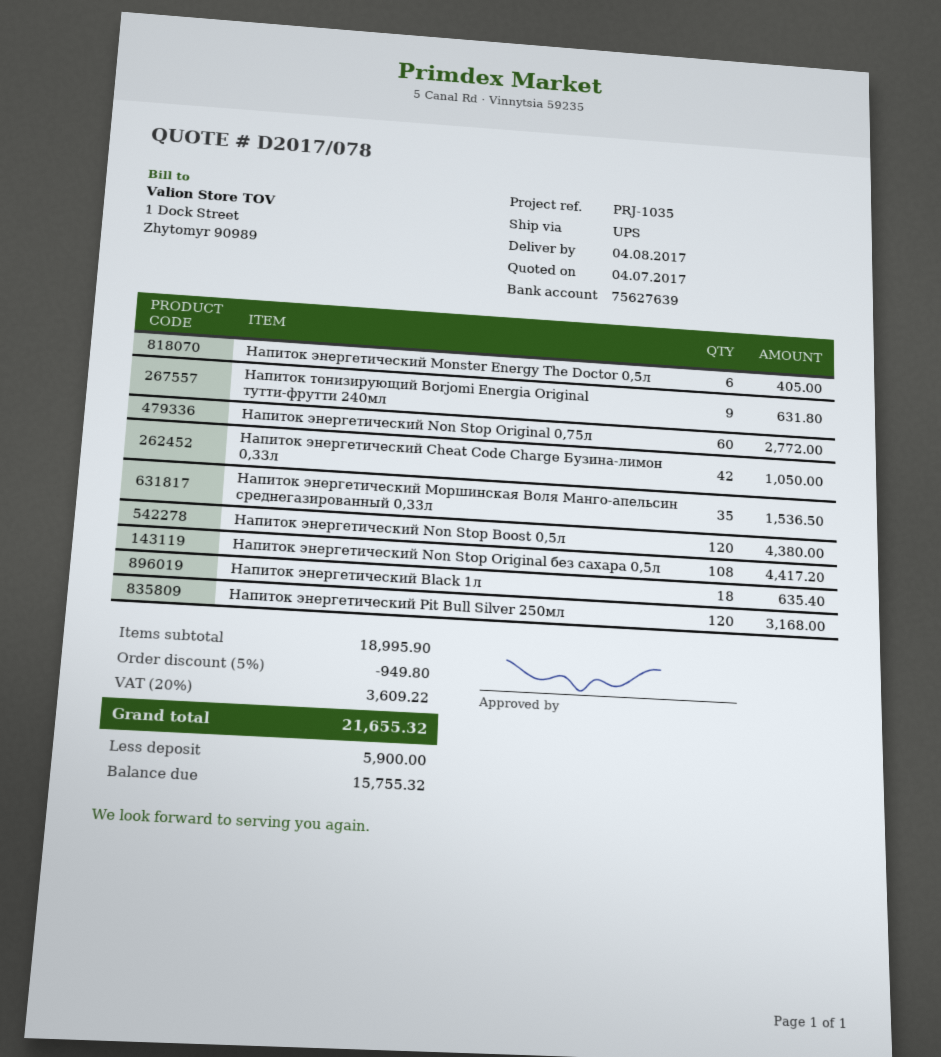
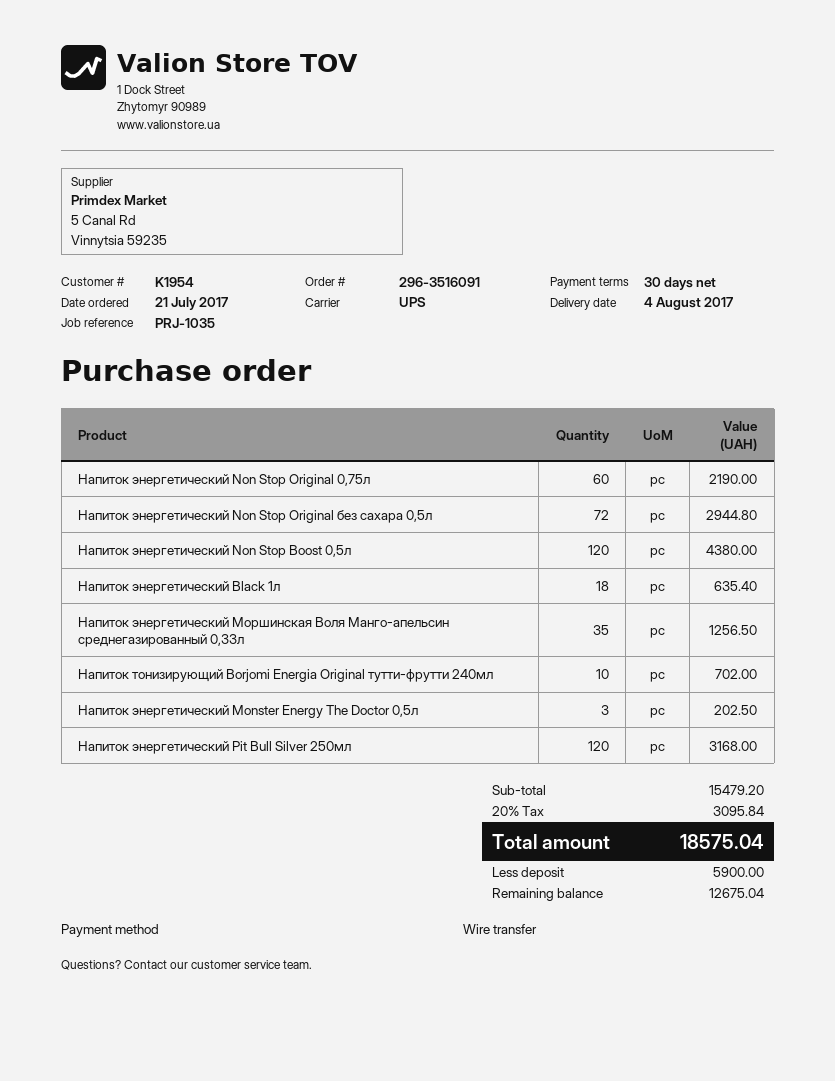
Напиток энергетический Monster Energy The Doctor 0,5л: 6 for 405.00 -> 3 for 202.50
Напиток тонизирующий Borjomi Energia Original тутти-фрутти 240мл: 9 for 631.80 -> 10 for 702.00
Напиток энергетический Non Stop Original 0,75л: 60 for 2772.00 -> 60 for 2190.00
Напиток энергетический Cheat Code Charge Бузина-лимон 0,33л: 42 for 1050.00 -> none
Напиток энергетический Моршинская Воля Манго-апельсин среднегазированный 0,33л: 35 for 1536.50 -> 35 for 1256.50
Напиток энергетический Non Stop Original без сахара 0,5л: 108 for 4417.20 -> 72 for 2944.80
subtotal: 18995.90 -> 15479.20
discount: 5% = 949.80 -> none
tax: 20% = 3609.22 -> 20% = 3095.84
total: 21655.32 -> 18575.04
balance: 15755.32 -> 12675.04

